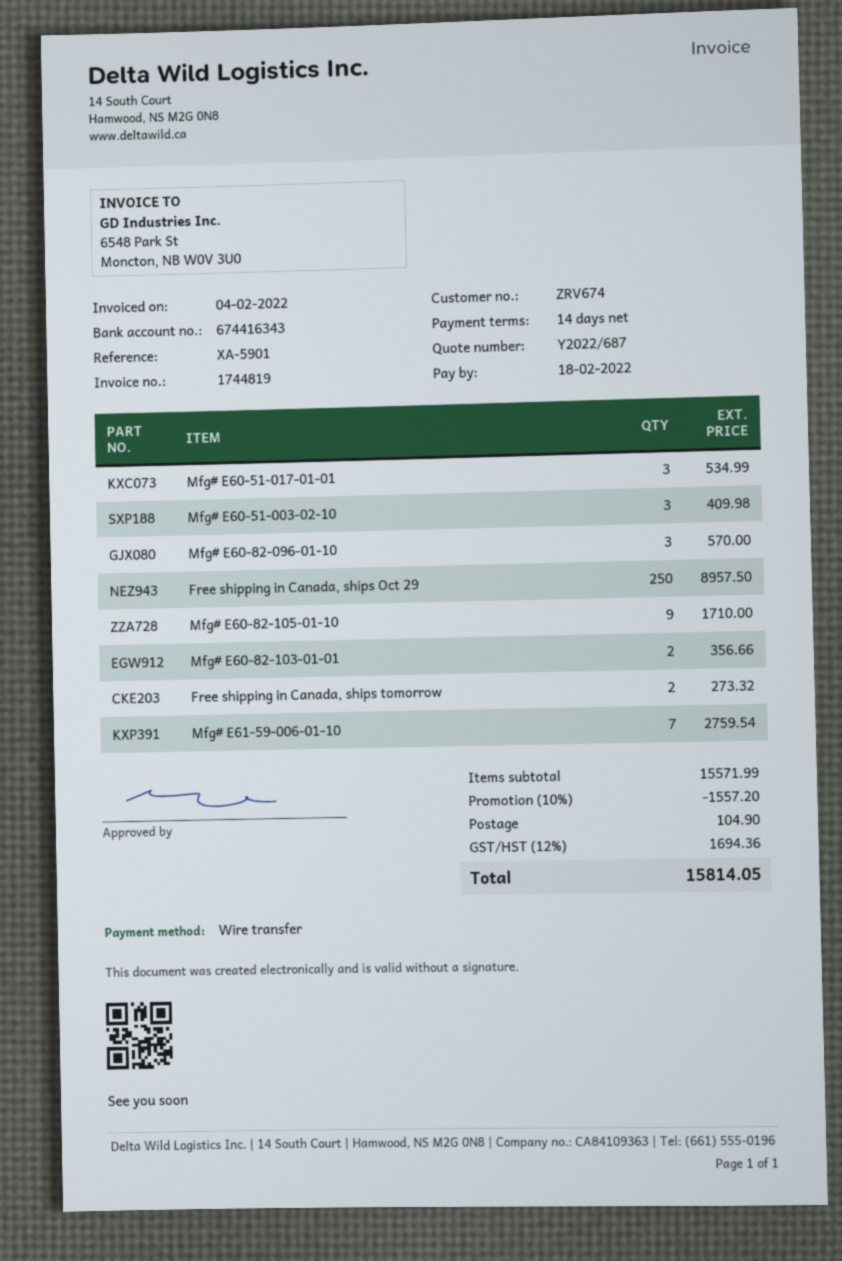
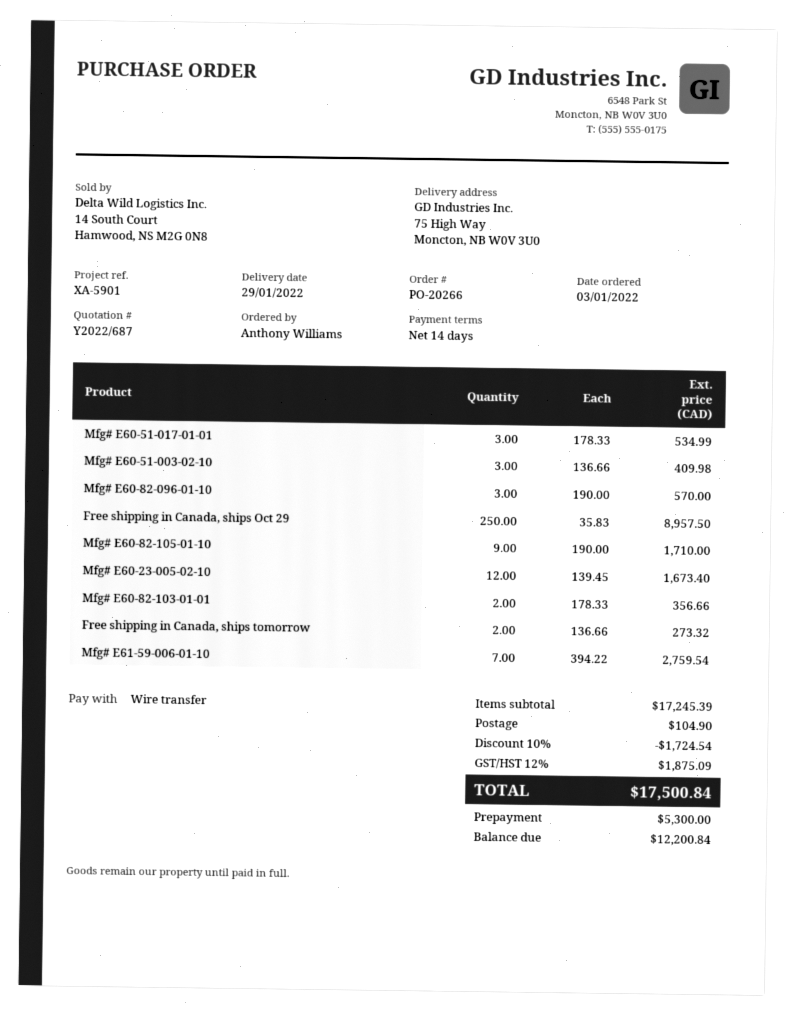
Mfg# E60-23-005-02-10: none -> 12 for 1673.40
subtotal: 15571.99 -> 17245.39
discount: 10% = 1557.20 -> 10% = 1724.54
tax: 12% = 1694.36 -> 12% = 1875.09
total: 15814.05 -> 17500.84

